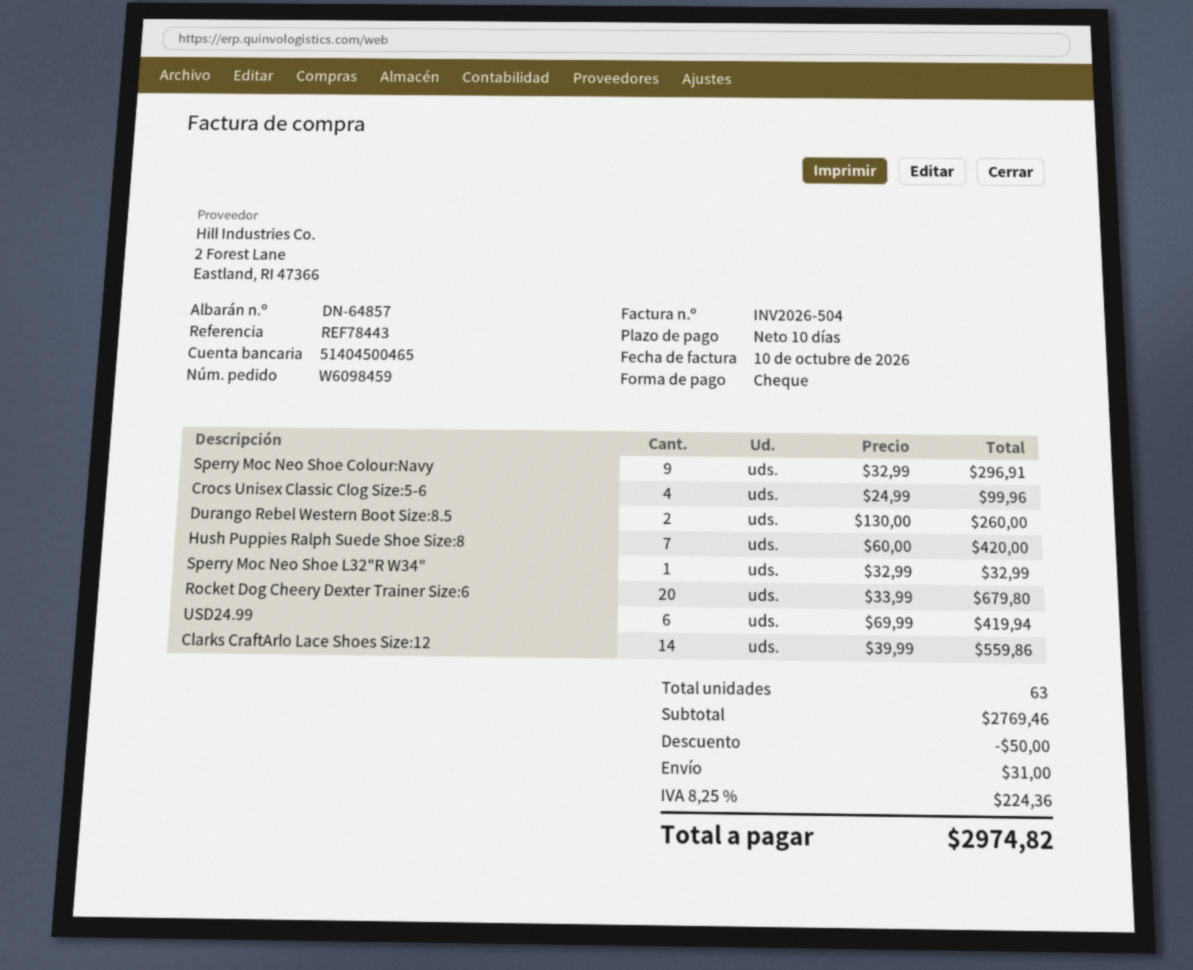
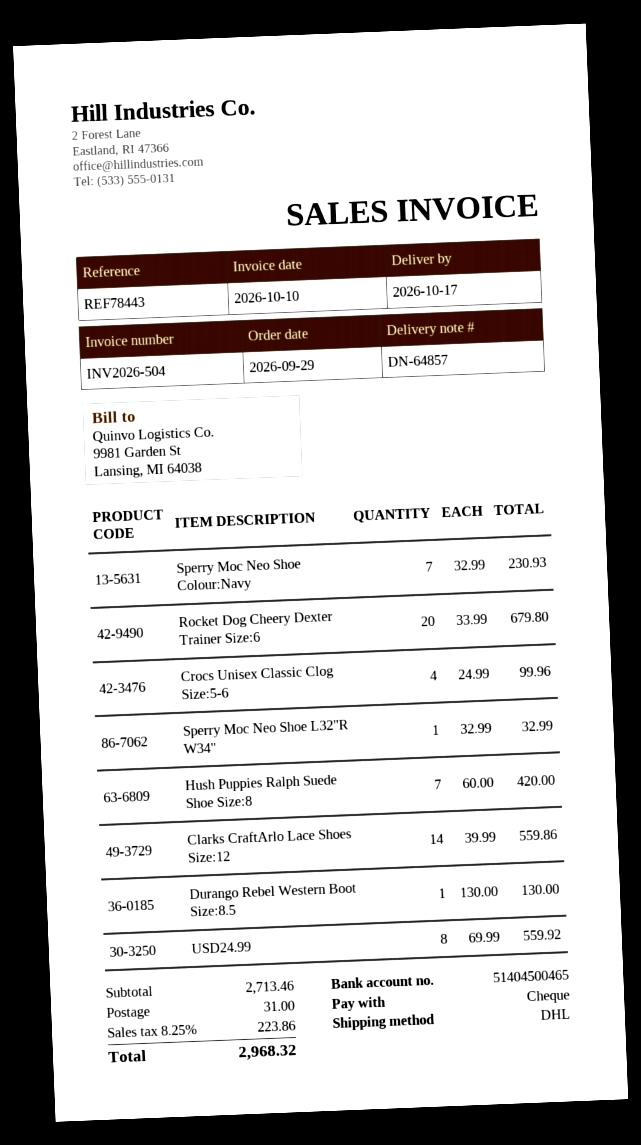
Sperry Moc Neo Shoe Colour:Navy: 9 x 32.99 = 296.91 -> 7 x 32.99 = 230.93
Durango Rebel Western Boot Size:8.5: 2 x 130.00 = 260.00 -> 1 x 130.00 = 130.00
USD24.99: 6 x 69.99 = 419.94 -> 8 x 69.99 = 559.92
subtotal: 2769.46 -> 2713.46
discount: 50.00 -> none
tax: 8.25% = 224.36 -> 8.25% = 223.86
total: 2974.82 -> 2968.32

